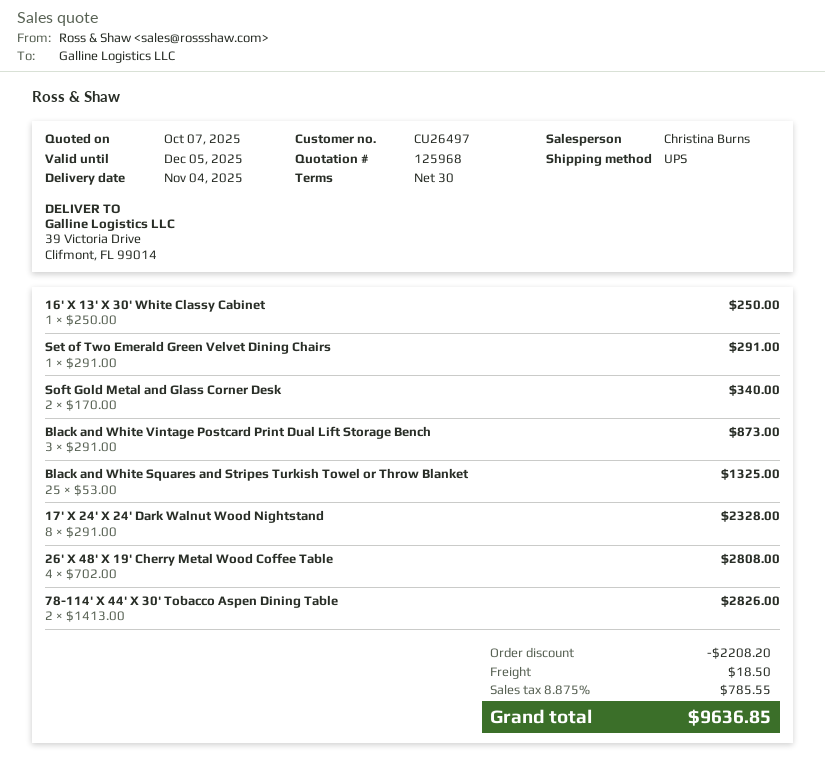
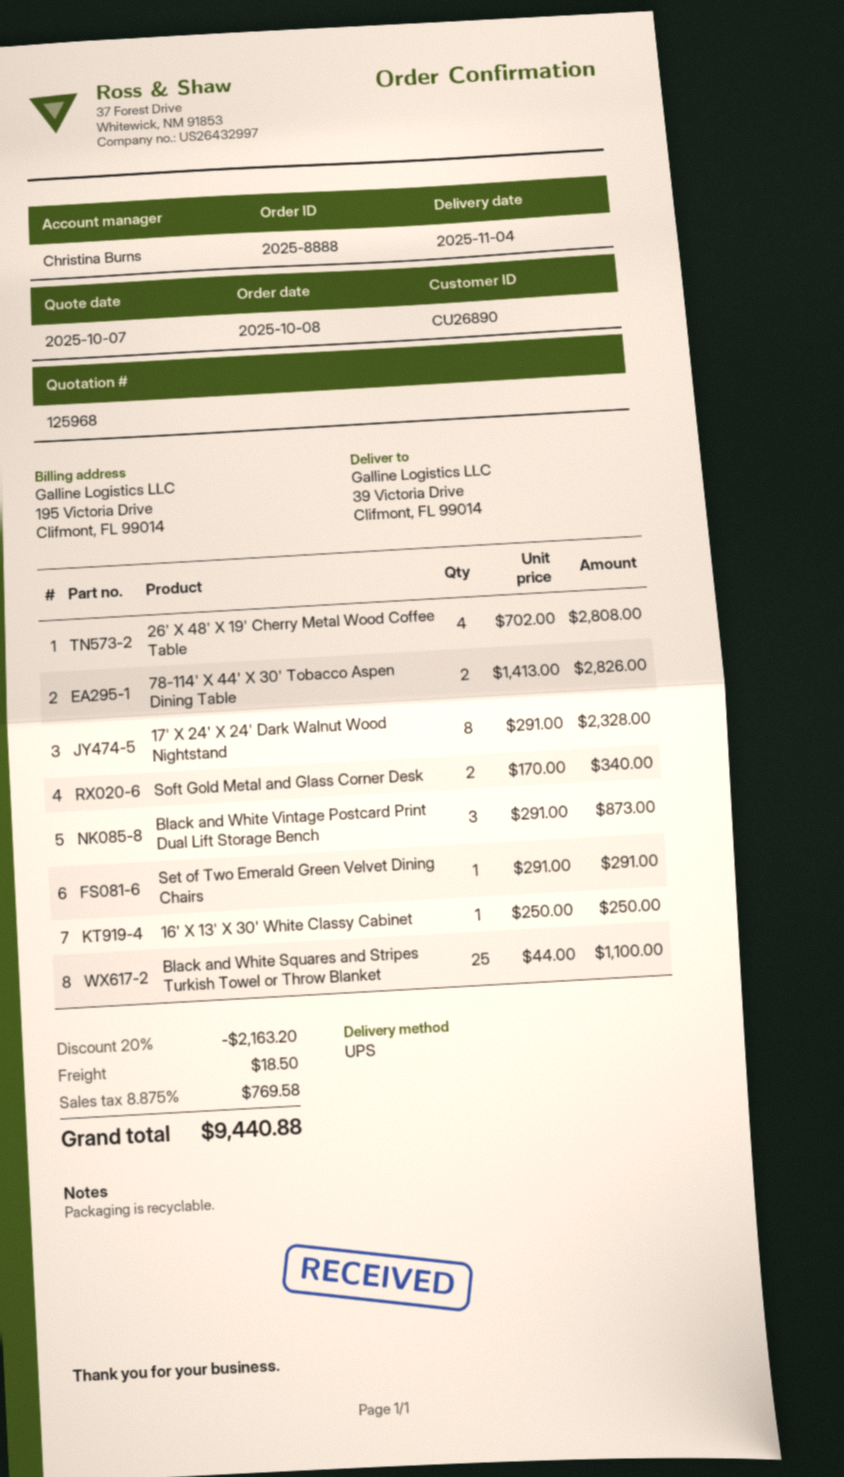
customer number: CU26497 -> CU26890
Black and White Squares and Stripes Turkish Towel or Throw Blanket: 25 x 53.00 = 1325.00 -> 25 x 44.00 = 1100.00
discount: 2208.20 -> 2163.20
tax: 8.875% = 785.55 -> 8.875% = 769.58
total: 9636.85 -> 9440.88

